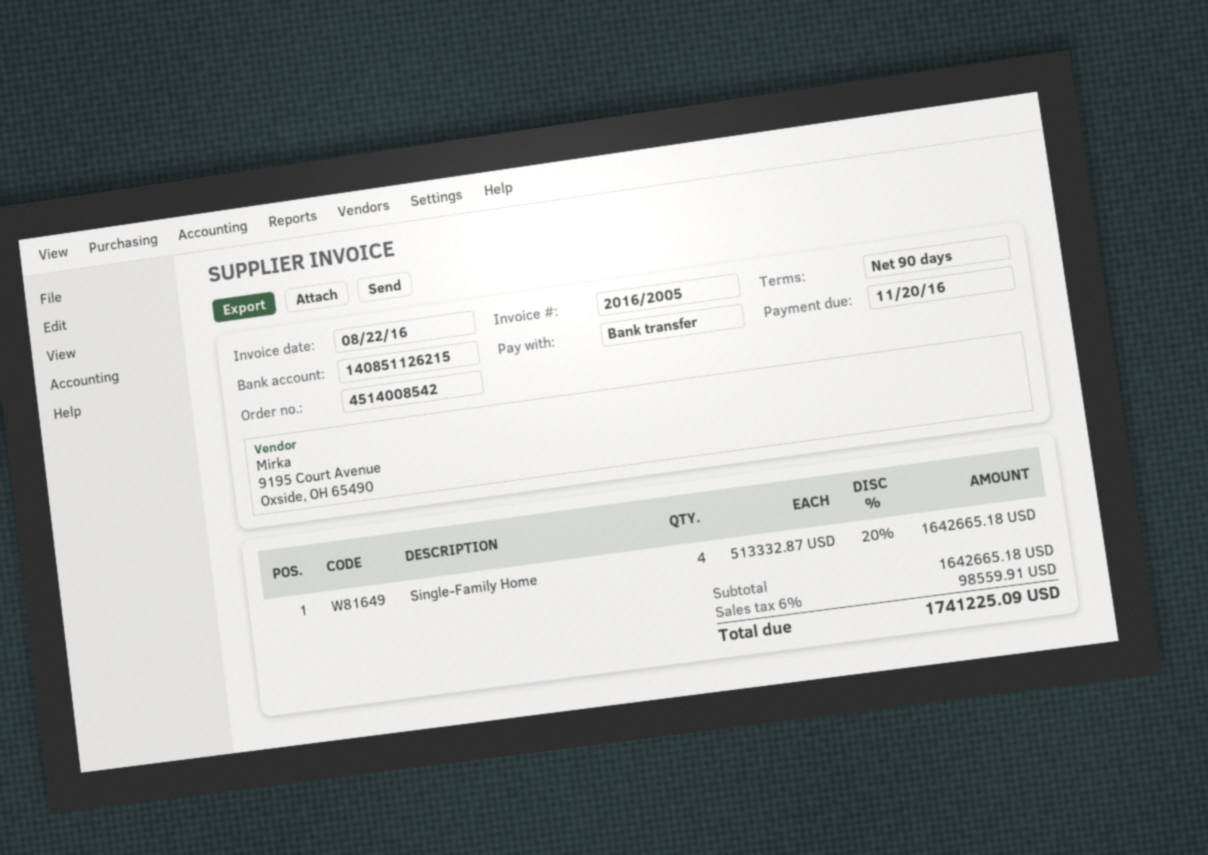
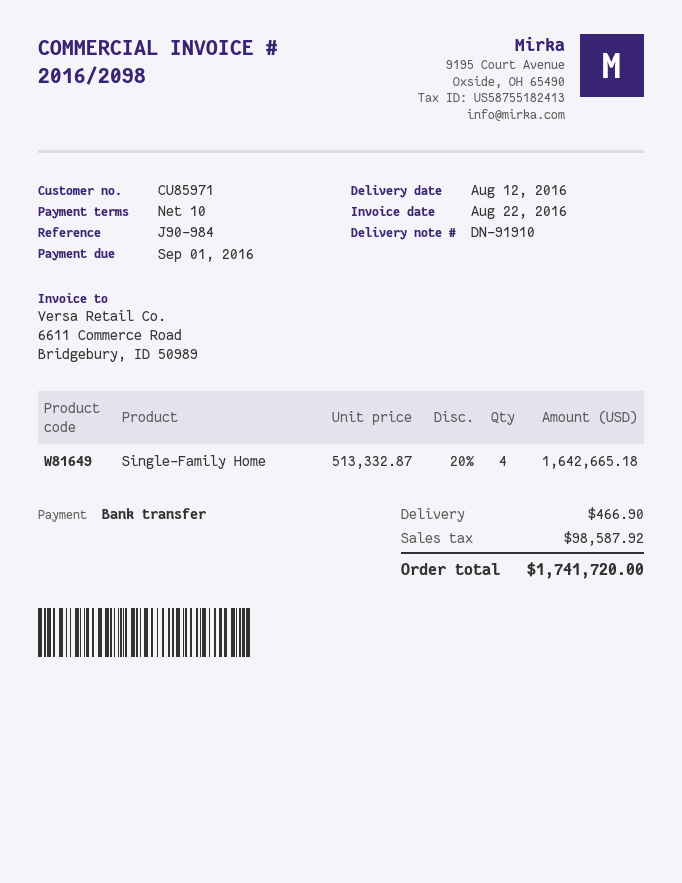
invoice number: 2016/2005 -> 2016/2098
payment terms: 90 days -> 10 days
due date: 2016-11-20 -> 2016-09-01
shipping: none -> 466.90
tax: 98559.91 -> 98587.92
total: 1741225.09 -> 1741720.00

